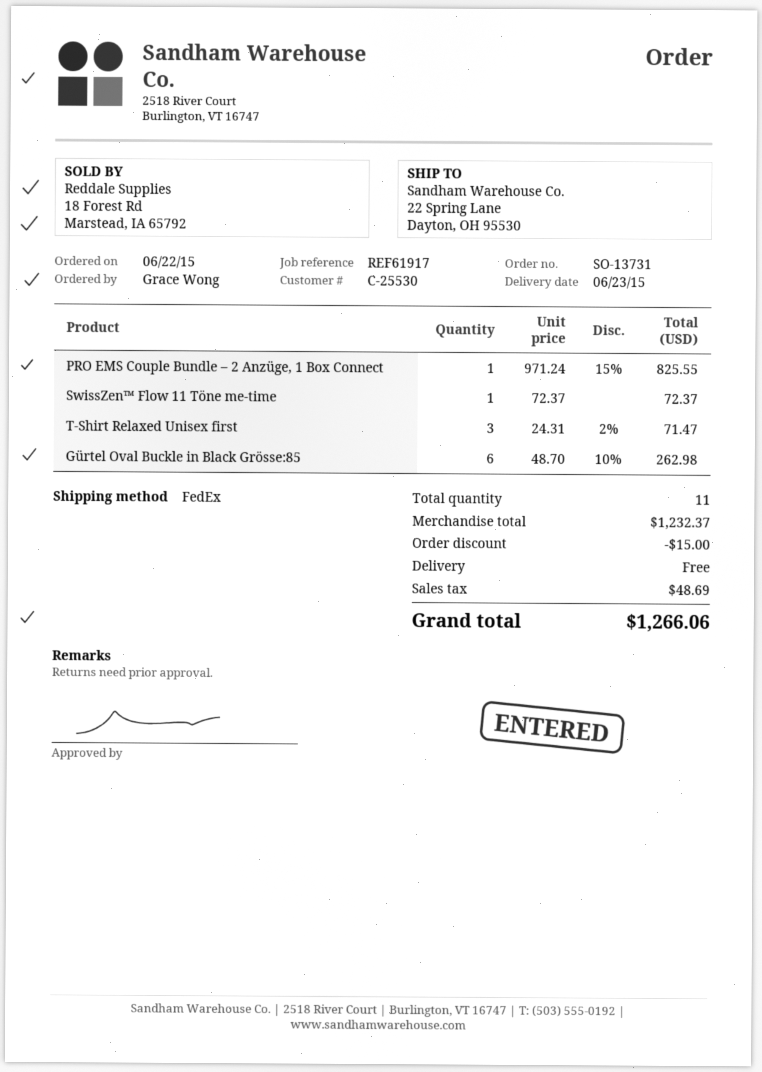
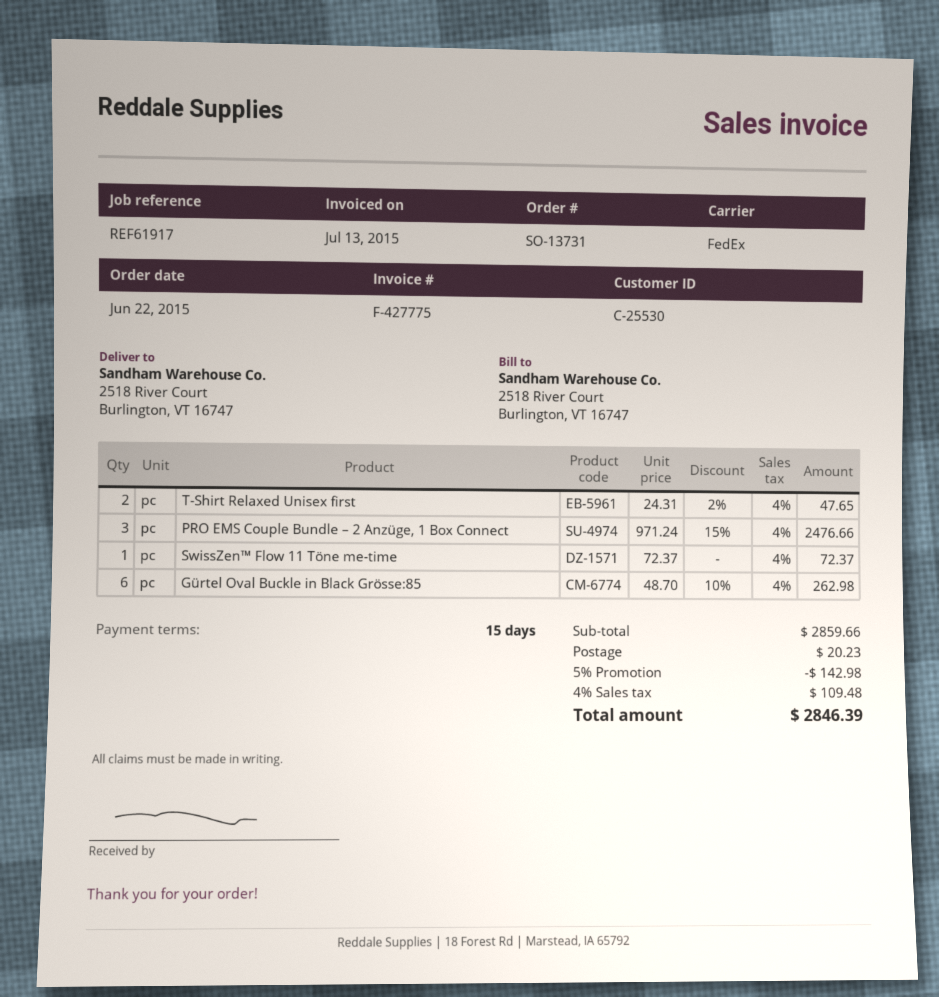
ship to: 22 Spring Lane, Dayton, OH 95530 -> 2518 River Court, Burlington, VT 16747
PRO EMS Couple Bundle – 2 Anzüge, 1 Box Connect: 1 x 971.24 - 15% = 825.55 -> 3 x 971.24 - 15% = 2476.66
T-Shirt Relaxed Unisex first: 3 x 24.31 - 2% = 71.47 -> 2 x 24.31 - 2% = 47.65
subtotal: 1232.37 -> 2859.66
discount: 15.00 -> 142.98
shipping: 0.00 -> 20.23
tax: 48.69 -> 109.48
total: 1266.06 -> 2846.39

